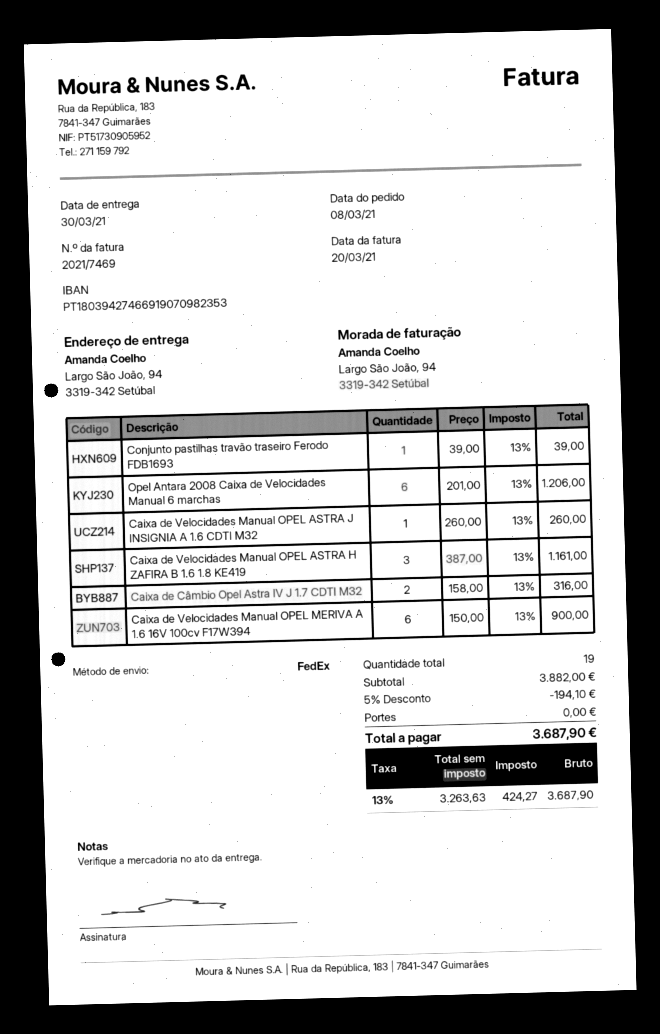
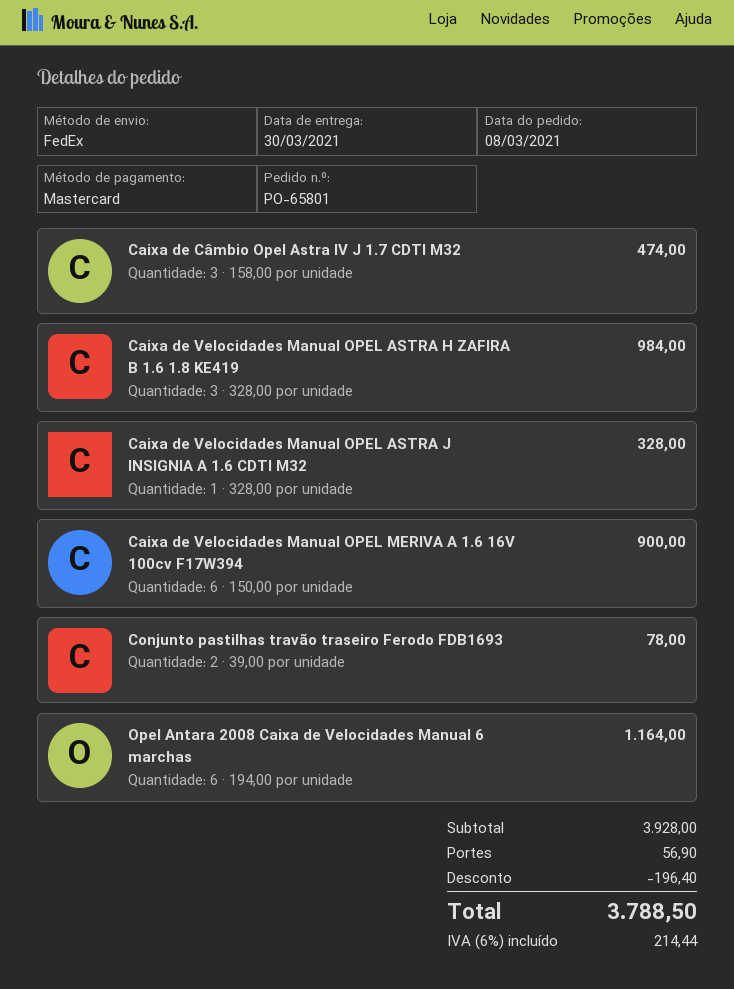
Conjunto pastilhas travão traseiro Ferodo FDB1693: 1 x 39.00 = 39.00 -> 2 x 39.00 = 78.00
Opel Antara 2008 Caixa de Velocidades Manual 6 marchas: 6 x 201.00 = 1206.00 -> 6 x 194.00 = 1164.00
Caixa de Velocidades Manual OPEL ASTRA J INSIGNIA A 1.6 CDTI M32: 1 x 260.00 = 260.00 -> 1 x 328.00 = 328.00
Caixa de Velocidades Manual OPEL ASTRA H ZAFIRA B 1.6 1.8 KE419: 3 x 387.00 = 1161.00 -> 3 x 328.00 = 984.00
Caixa de Câmbio Opel Astra IV J 1.7 CDTI M32: 2 x 158.00 = 316.00 -> 3 x 158.00 = 474.00
subtotal: 3882.00 -> 3928.00
discount: 194.10 -> 196.40
shipping: 0.00 -> 56.90
tax: 13% = 424.27 -> 6% = 214.44
total: 3687.90 -> 3788.50

